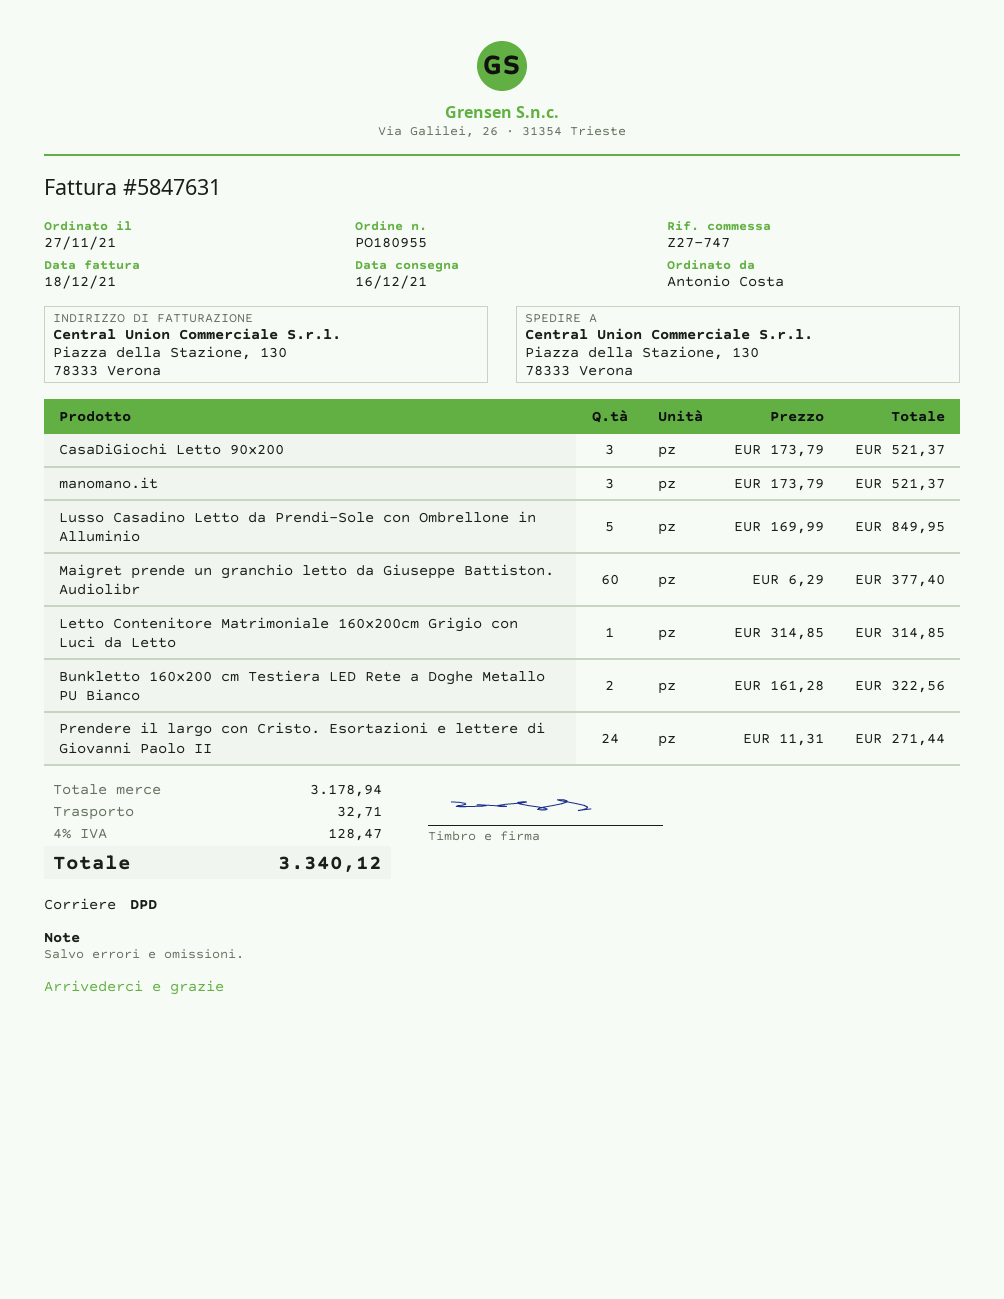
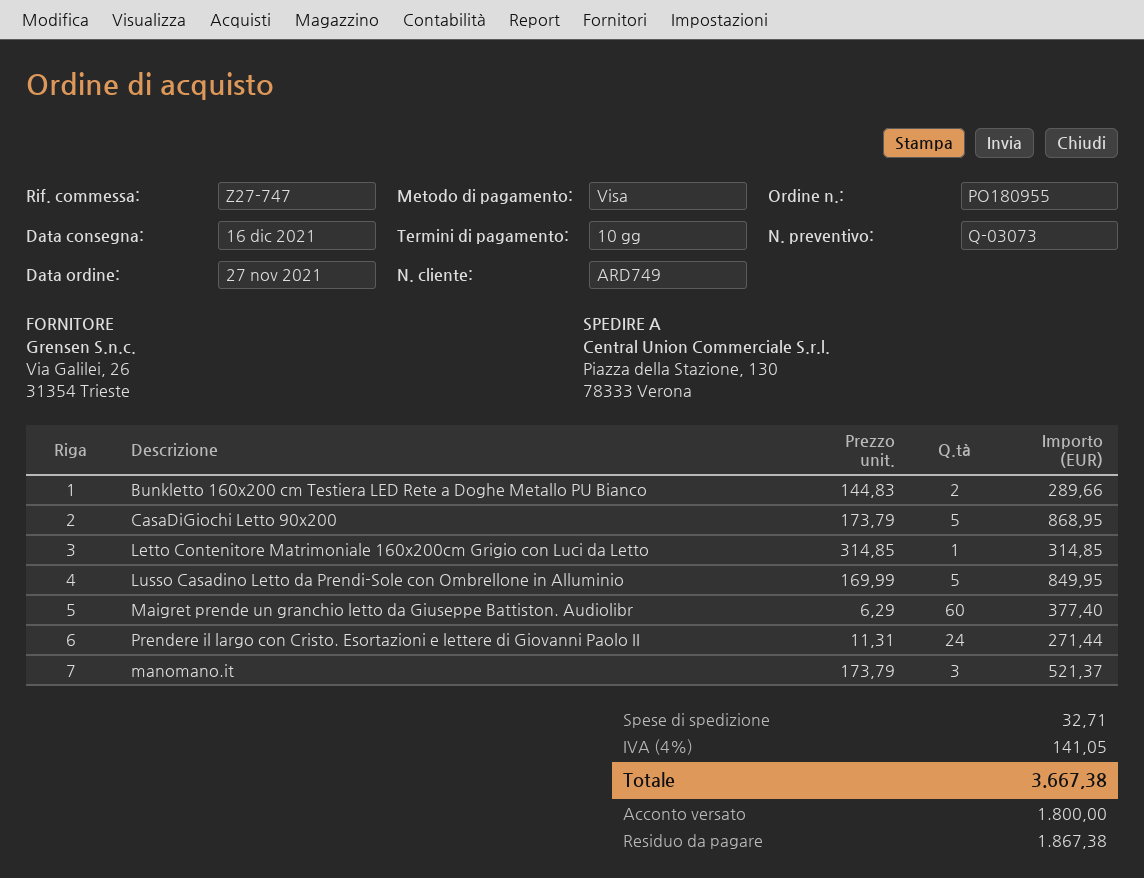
CasaDiGiochi Letto 90x200: 3 x 173.79 = 521.37 -> 5 x 173.79 = 868.95
Bunkletto 160x200 cm Testiera LED Rete a Doghe Metallo PU Bianco: 2 x 161.28 = 322.56 -> 2 x 144.83 = 289.66
tax: 4% = 128.47 -> 4% = 141.05
total: 3340.12 -> 3667.38

